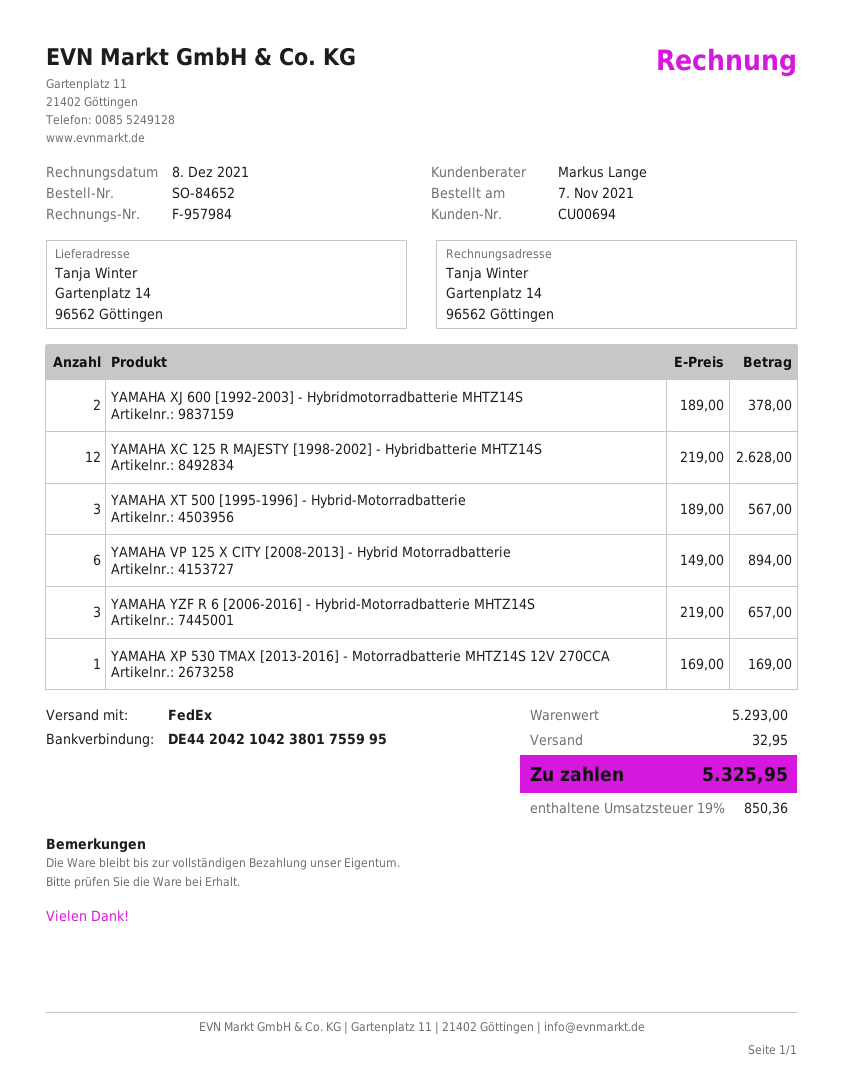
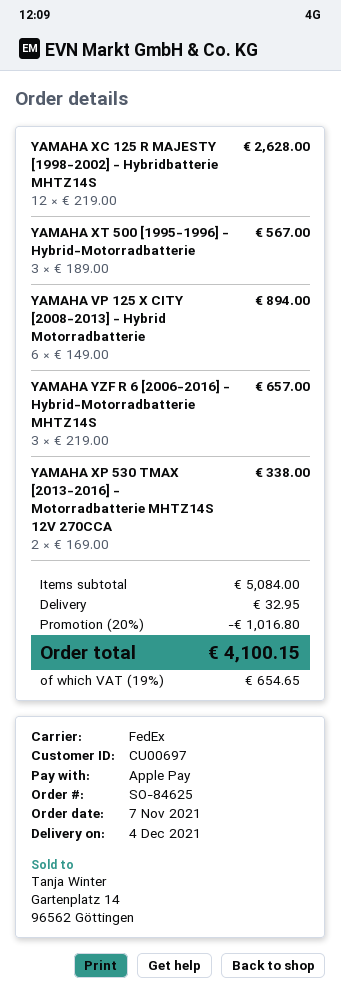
order number: SO-84652 -> SO-84625
customer number: CU00694 -> CU00697
YAMAHA XJ 600 [1992-2003] - Hybridmotorradbatterie MHTZ14S: 2 x 189.00 = 378.00 -> none
YAMAHA XP 530 TMAX [2013-2016] - Motorradbatterie MHTZ14S 12V 270CCA: 1 x 169.00 = 169.00 -> 2 x 169.00 = 338.00
subtotal: 5293.00 -> 5084.00
discount: none -> 20% = 1016.80
tax: 19% = 850.36 -> 19% = 654.65
total: 5325.95 -> 4100.15

